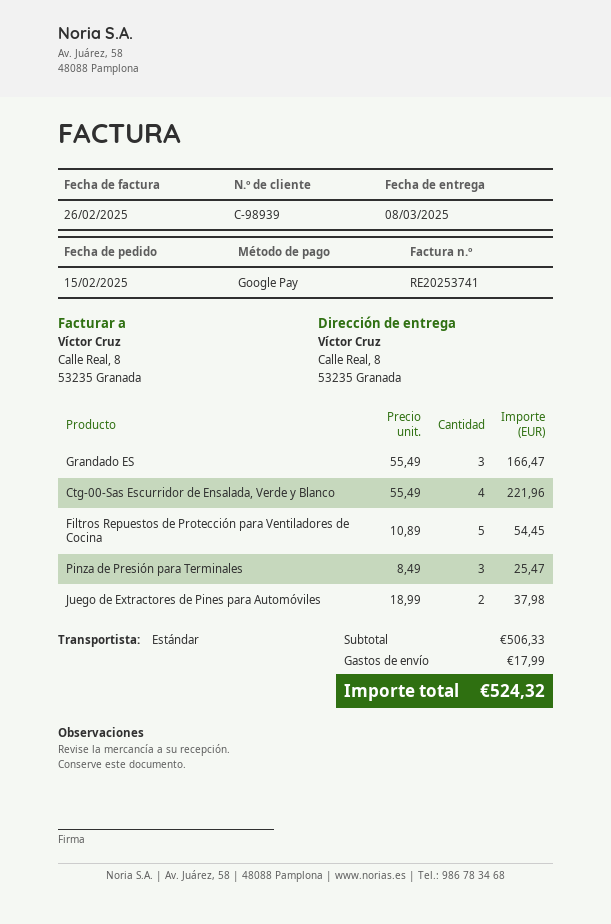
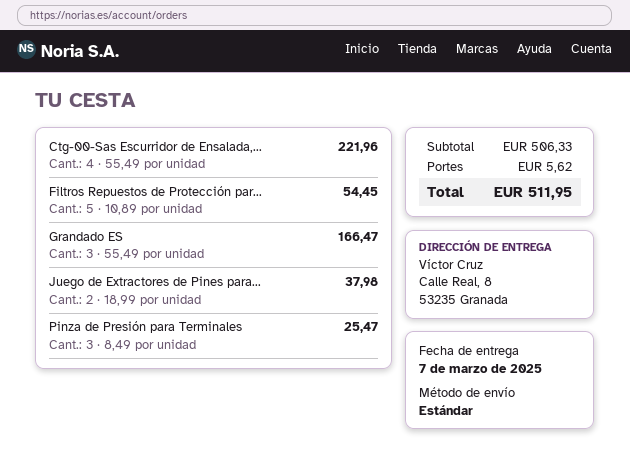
delivery date: 2025-03-08 -> 2025-03-07
shipping: 17.99 -> 5.62
total: 524.32 -> 511.95

